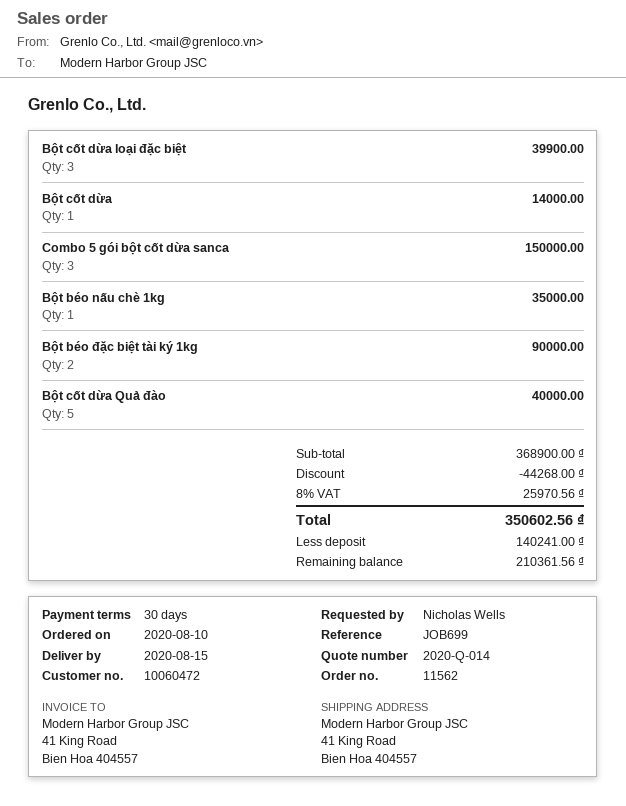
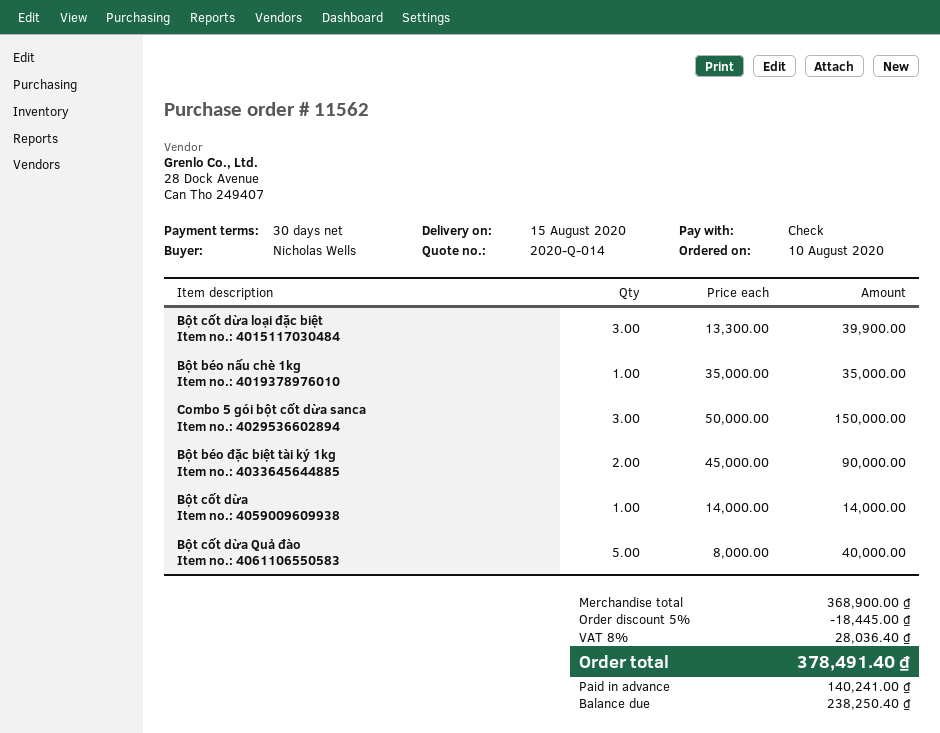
discount: 44268.00 -> 18445.00
tax: 8% = 25970.56 -> 8% = 28036.40
total: 350602.56 -> 378491.40
balance: 210361.56 -> 238250.40

